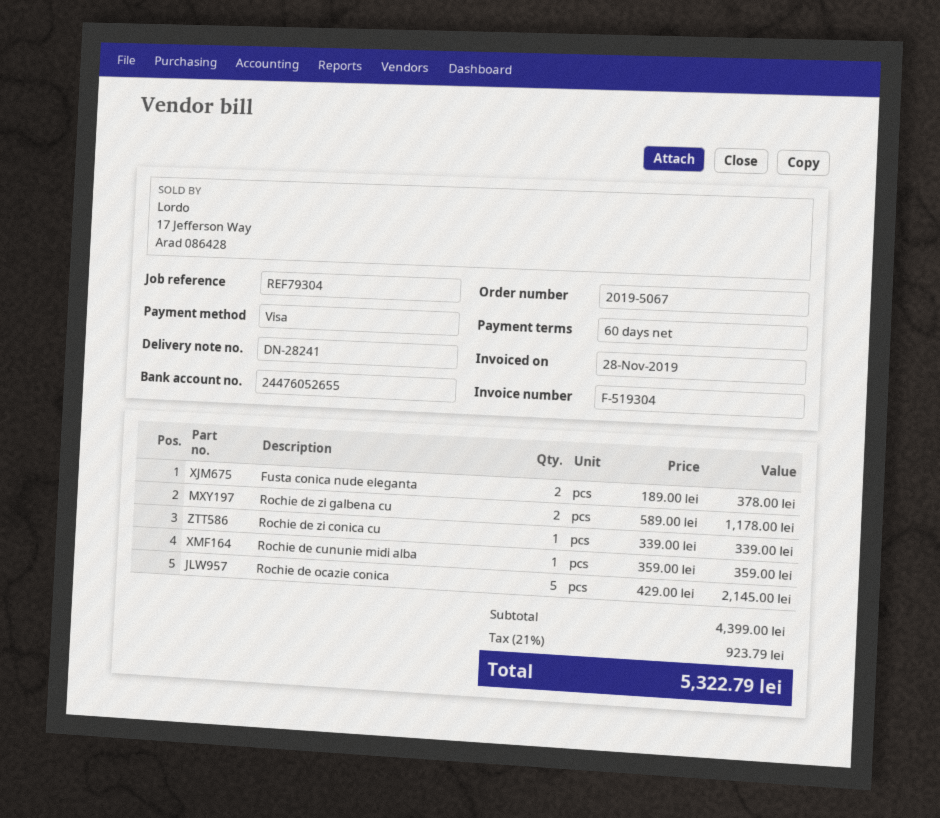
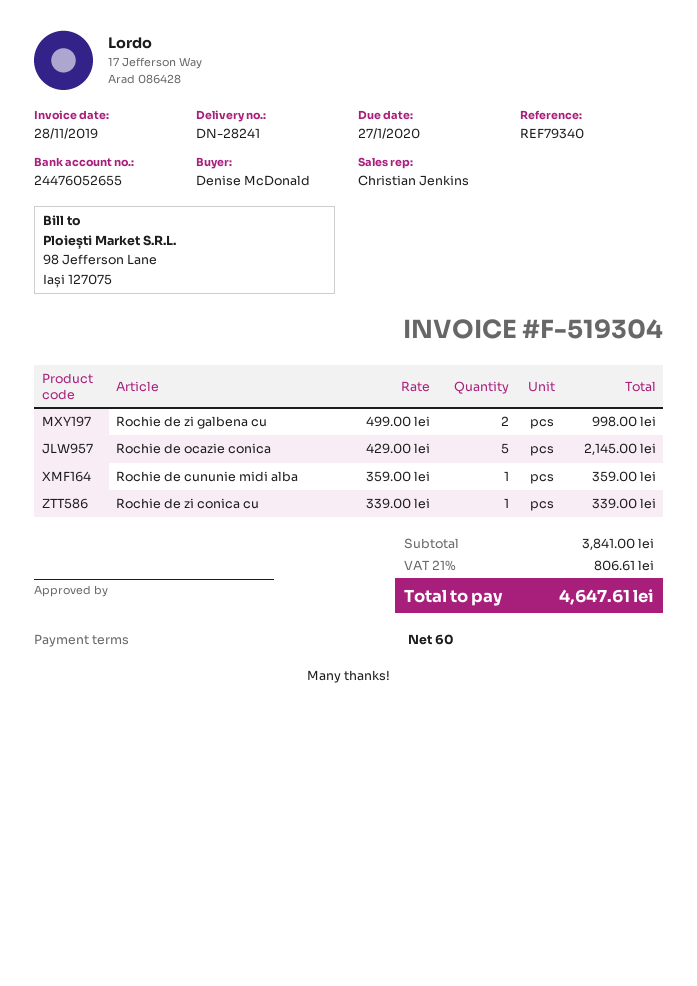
reference: REF79304 -> REF79340
Fusta conica nude eleganta: 2 x 189.00 = 378.00 -> none
Rochie de zi galbena cu: 2 x 589.00 = 1178.00 -> 2 x 499.00 = 998.00
subtotal: 4399.00 -> 3841.00
tax: 21% = 923.79 -> 21% = 806.61
total: 5322.79 -> 4647.61

